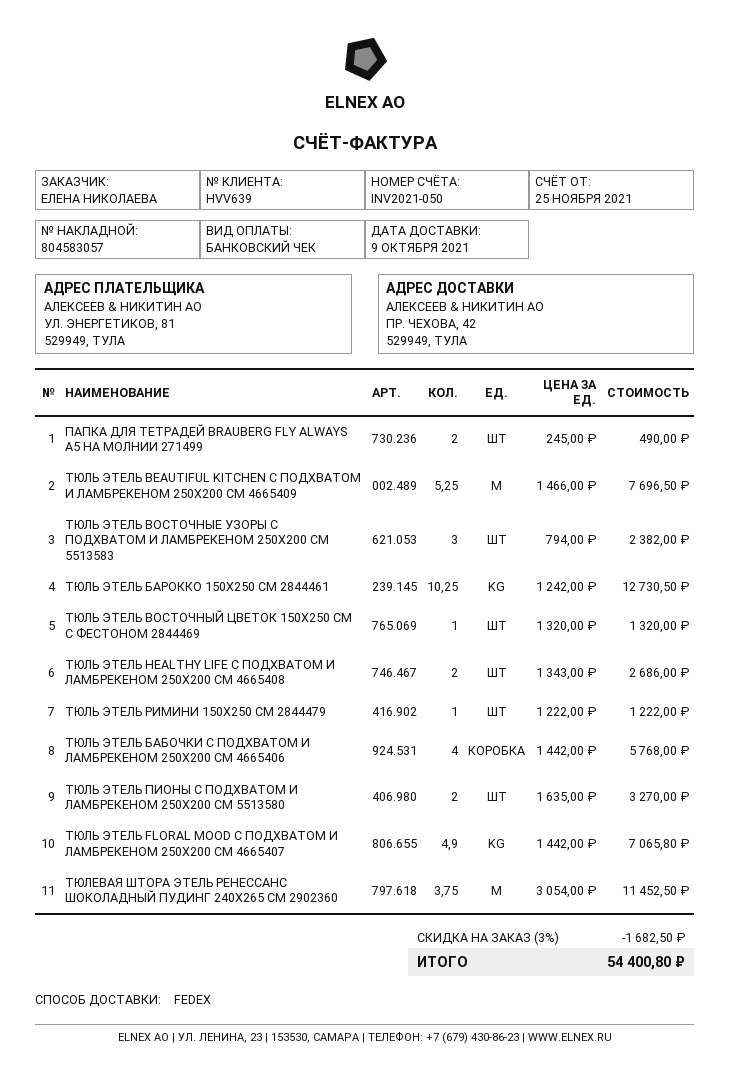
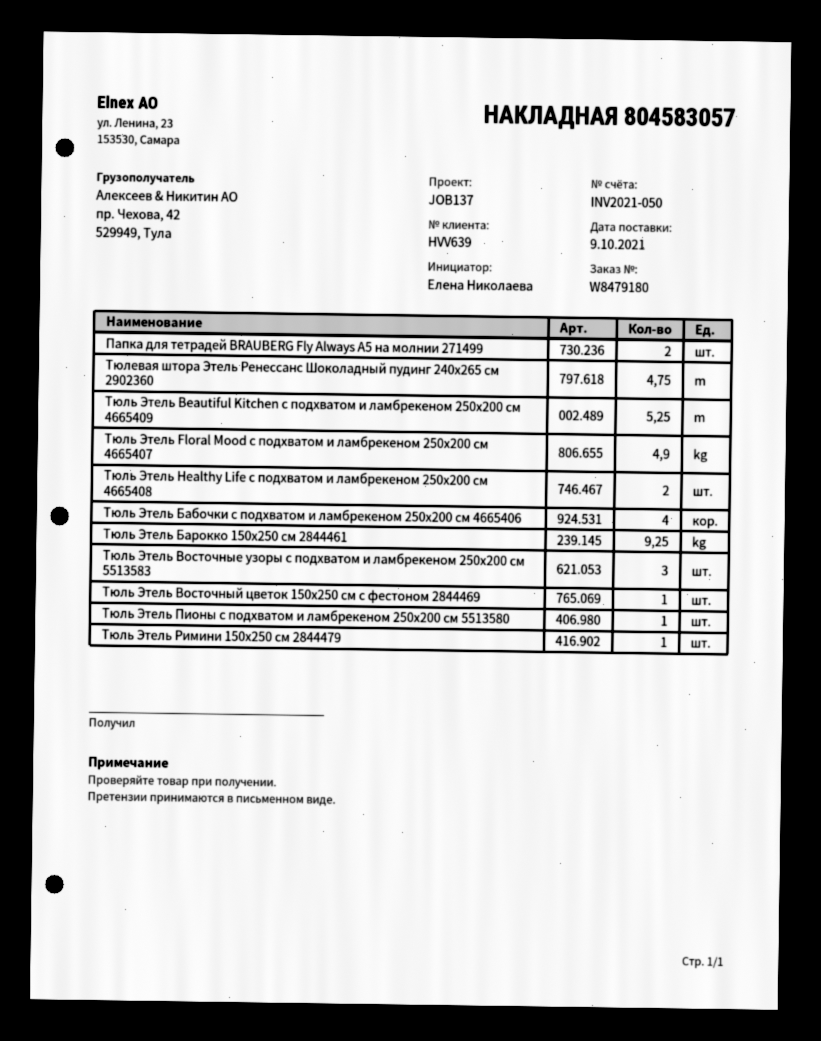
ТЮЛЬ ЭТЕЛЬ БАРОККО 150X250 СМ 2844461: 10.25 -> 9.25
ТЮЛЬ ЭТЕЛЬ ПИОНЫ С ПОДХВАТОМ И ЛАМБРЕКЕНОМ 250X200 СМ 5513580: 2 -> 1
ТЮЛЕВАЯ ШТОРА ЭТЕЛЬ РЕНЕССАНС ШОКОЛАДНЫЙ ПУДИНГ 240X265 СМ 2902360: 3.75 -> 4.75

